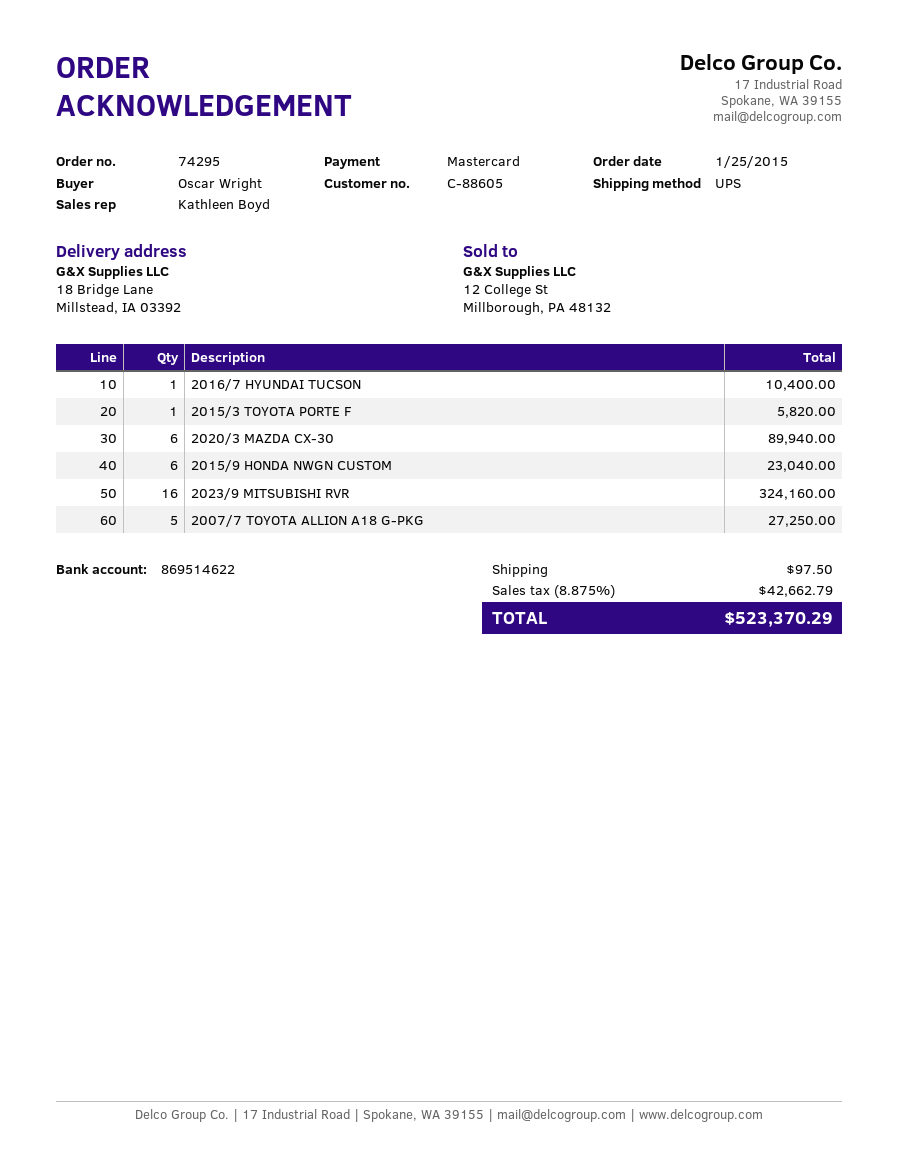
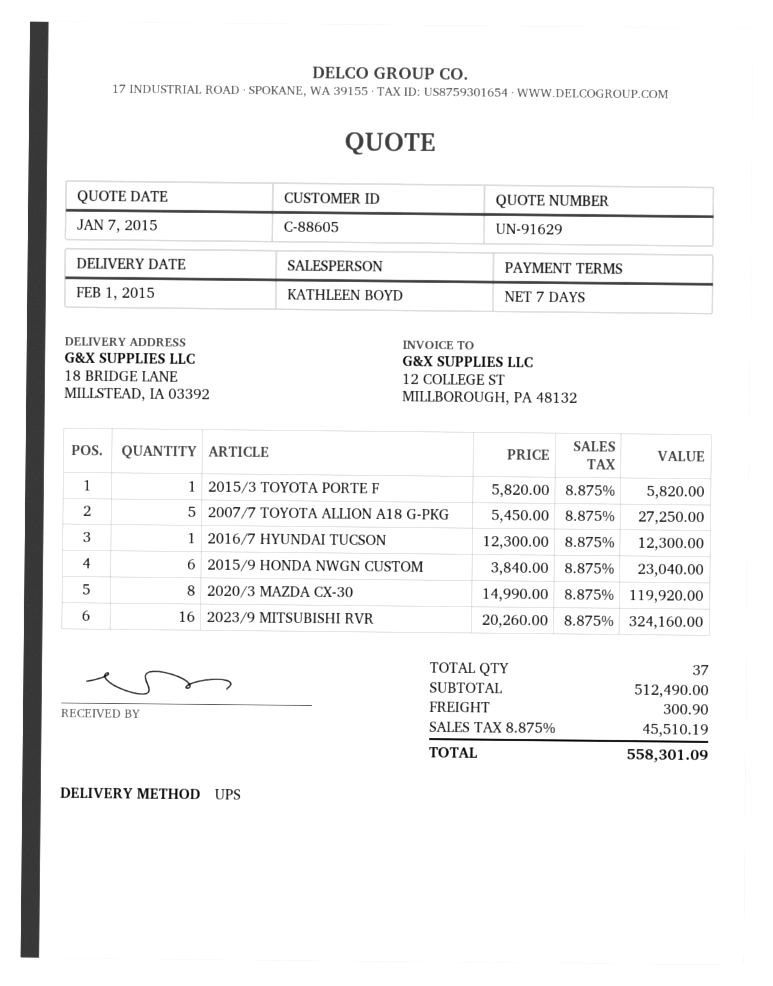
2016/7 HYUNDAI TUCSON: 1 for 10400.00 -> 1 for 12300.00
2020/3 MAZDA CX-30: 6 for 89940.00 -> 8 for 119920.00
shipping: 97.50 -> 300.90
tax: 8.875% = 42662.79 -> 8.875% = 45510.19
total: 523370.29 -> 558301.09

